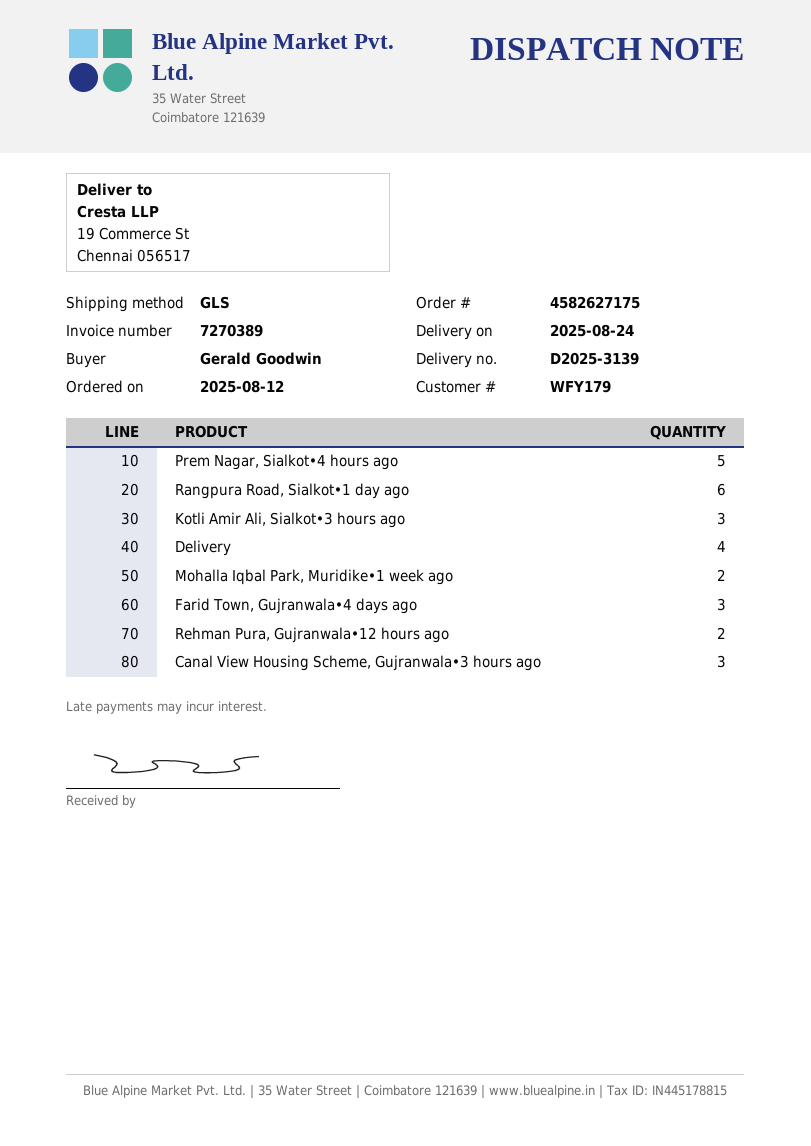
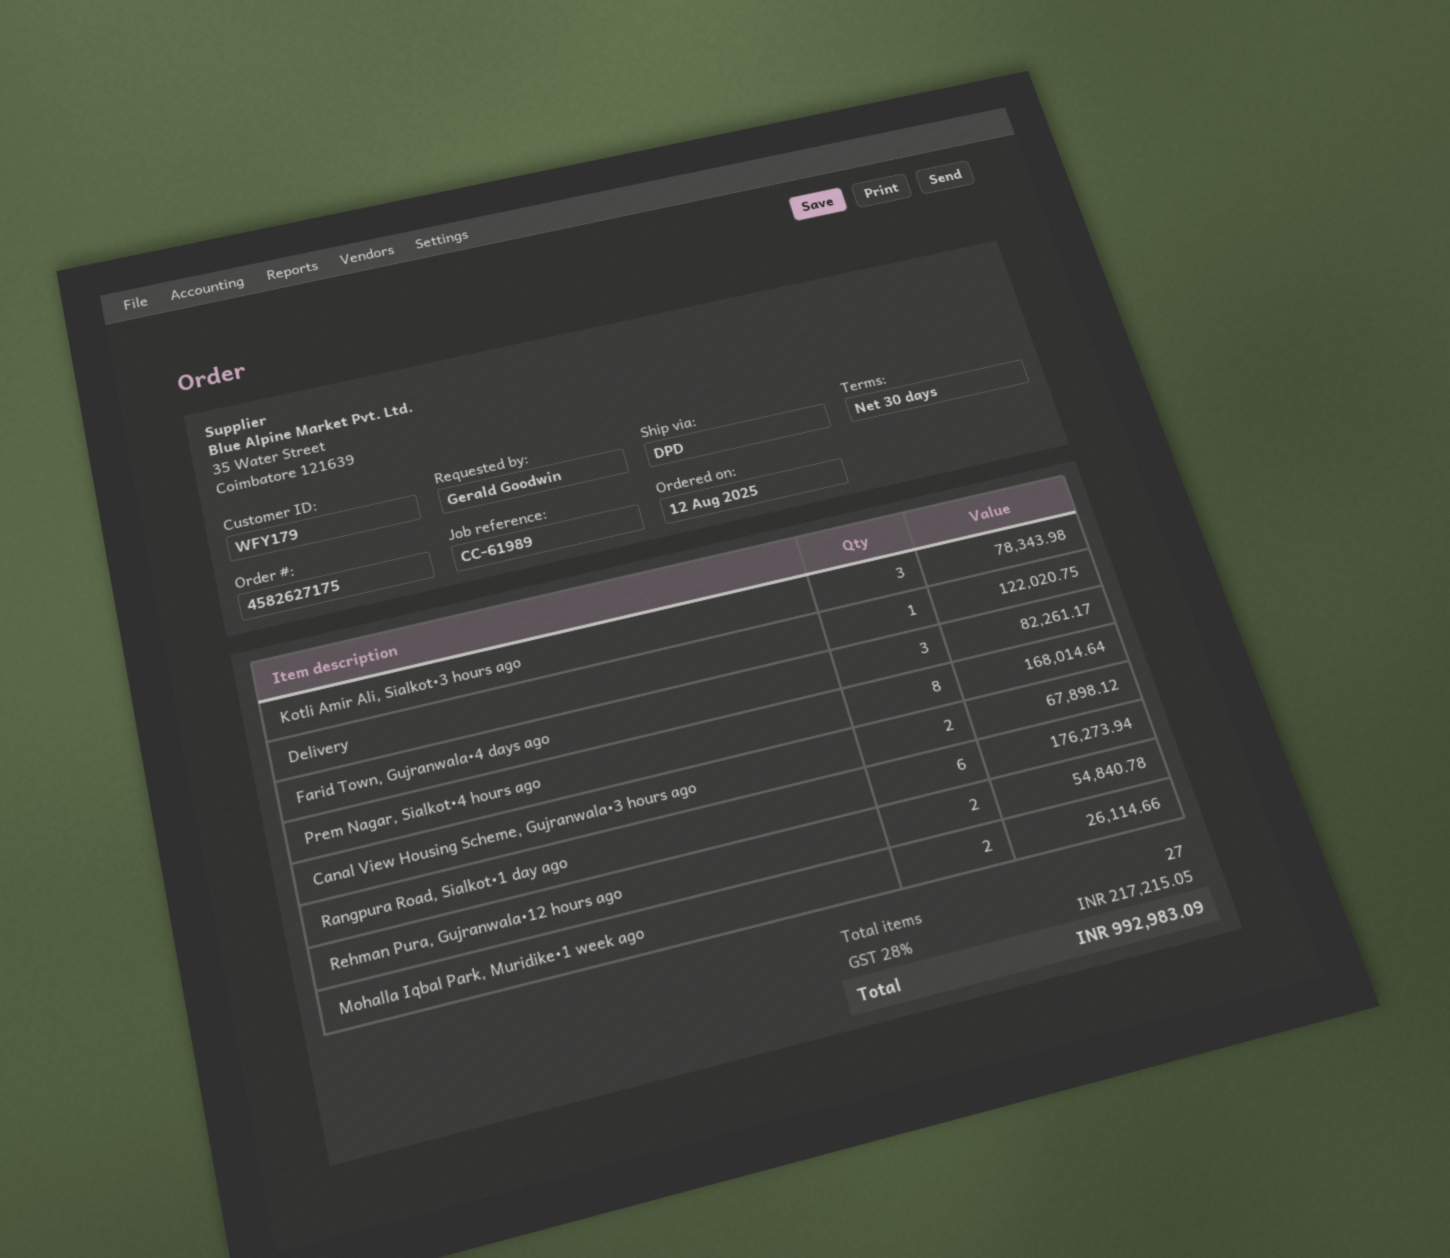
shipping method: GLS -> DPD
Prem Nagar, Sialkot•4 hours ago: 5 -> 8
Delivery: 4 -> 1
Canal View Housing Scheme, Gujranwala•3 hours ago: 3 -> 2

